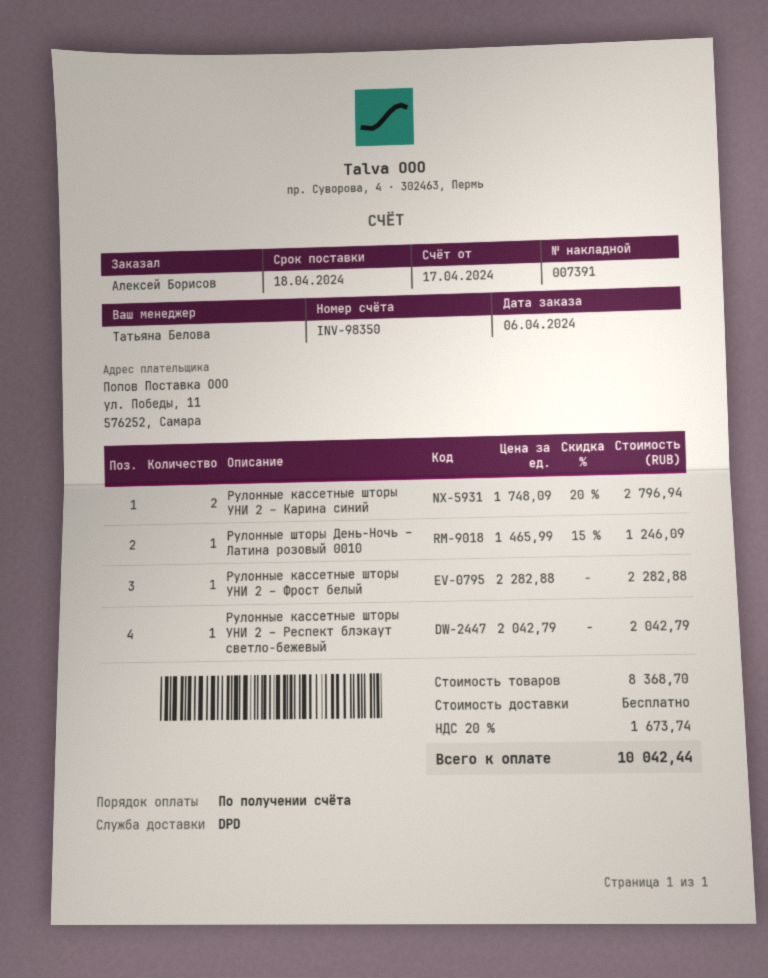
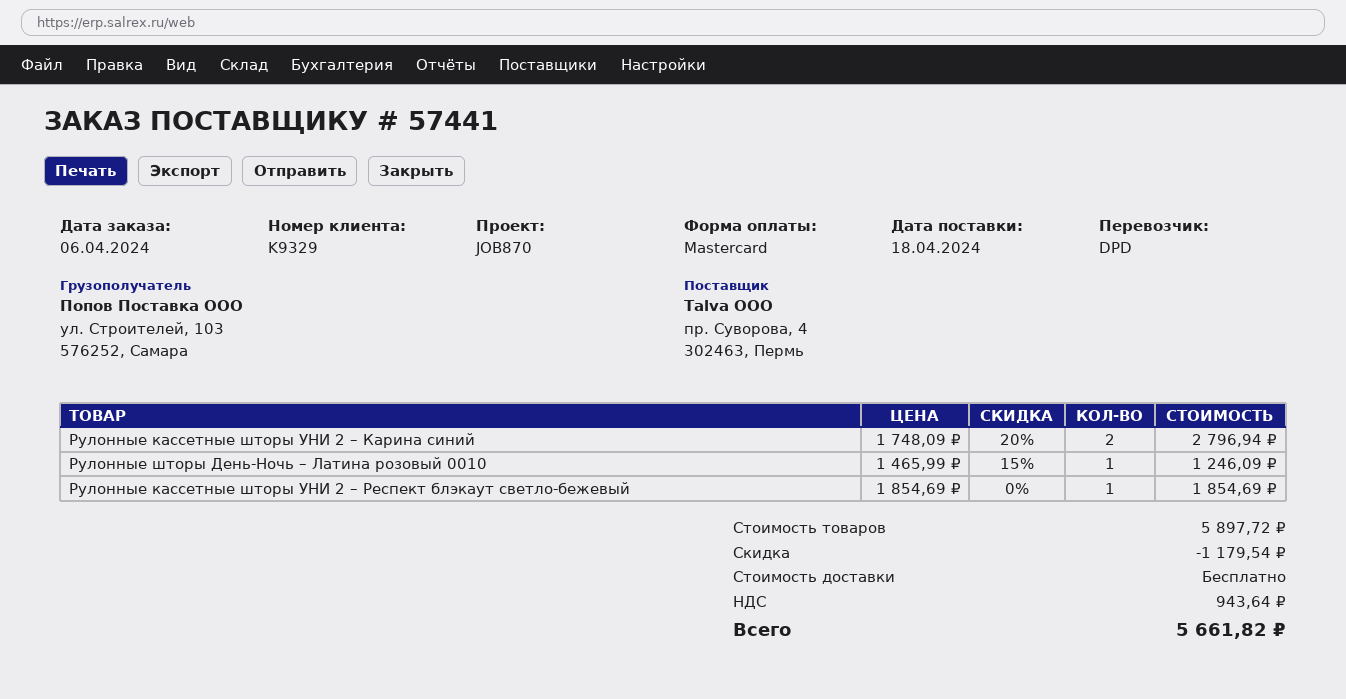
Рулонные кассетные шторы УНИ 2 – Фрост белый: 1 x 2282.88 = 2282.88 -> none
Рулонные кассетные шторы УНИ 2 – Респект блэкаут светло-бежевый: 1 x 2042.79 = 2042.79 -> 1 x 1854.69 = 1854.69
subtotal: 8368.70 -> 5897.72
discount: none -> 1179.54
tax: 1673.74 -> 943.64
total: 10042.44 -> 5661.82

